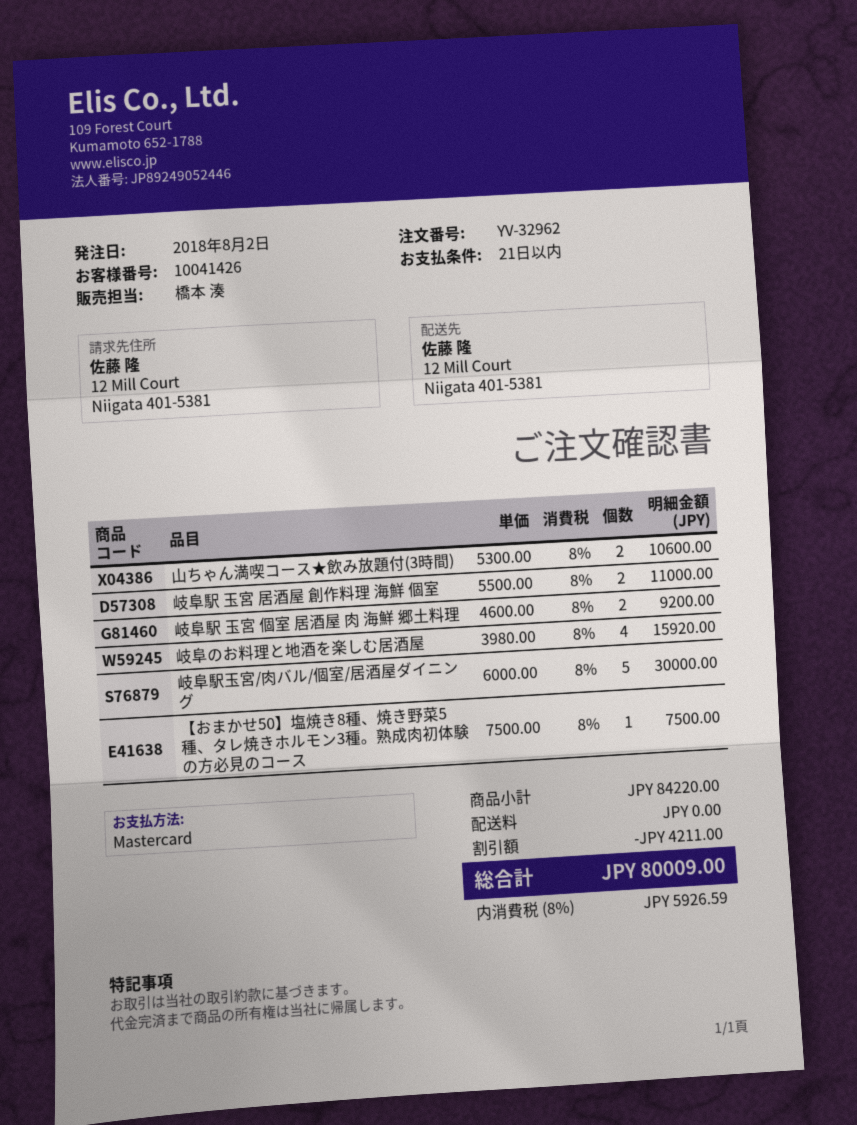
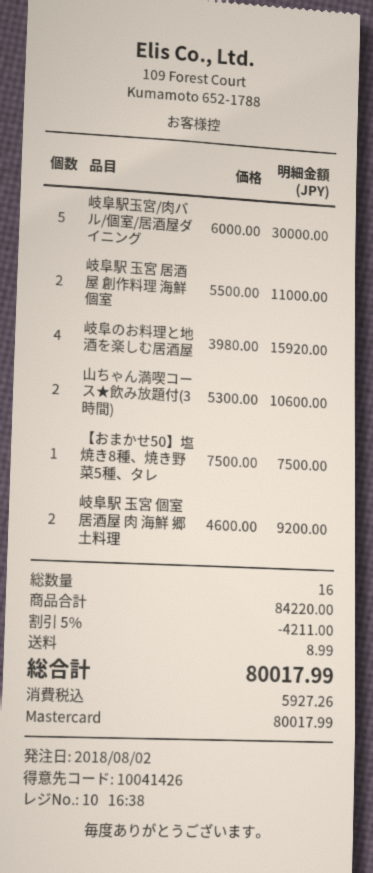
shipping: 0.00 -> 8.99
tax: 5926.59 -> 5927.26
total: 80009.00 -> 80017.99

